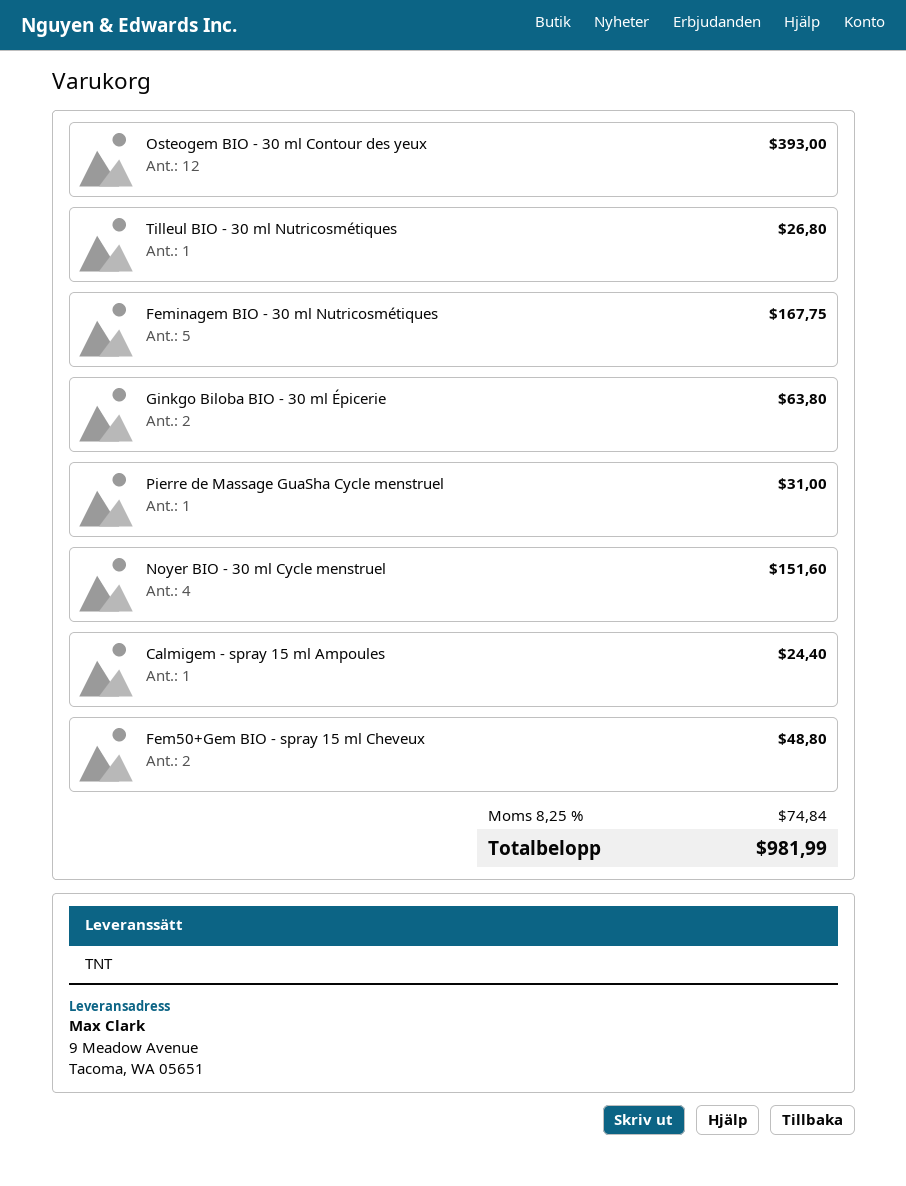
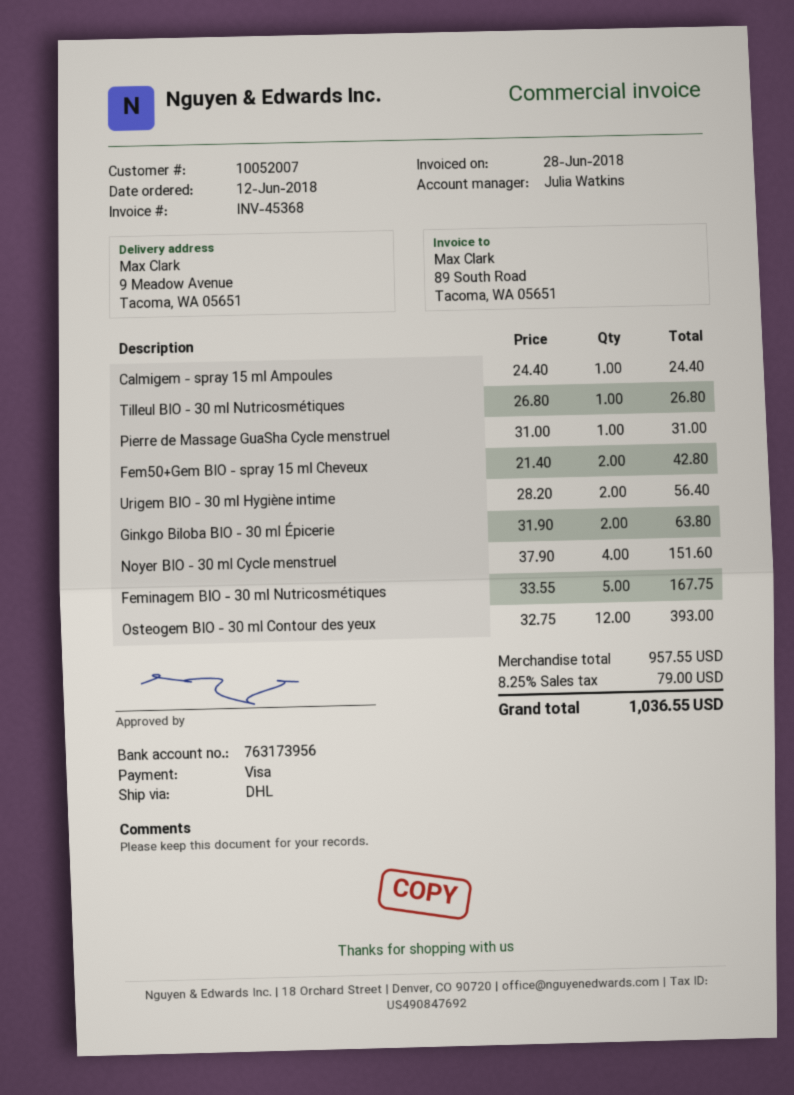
shipping method: TNT -> DHL
Fem50+Gem BIO - spray 15 ml Cheveux: 2 for 48.80 -> 2 for 42.80
Urigem BIO - 30 ml Hygiène intime: none -> 2 for 56.40
tax: 8.25% = 74.84 -> 8.25% = 79.00
total: 981.99 -> 1036.55

